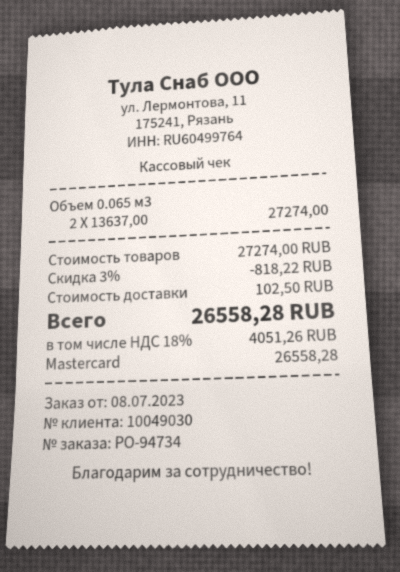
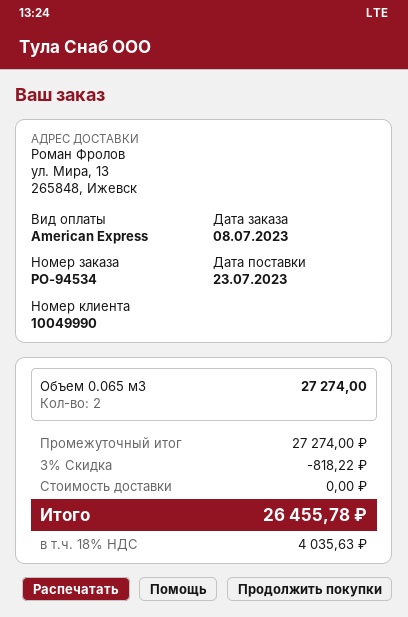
order number: PO-94734 -> PO-94534
customer number: 10049030 -> 10049990
payment method: Mastercard -> American Express
shipping: 102.50 -> 0.00
tax: 18% = 4051.26 -> 18% = 4035.63
total: 26558.28 -> 26455.78

